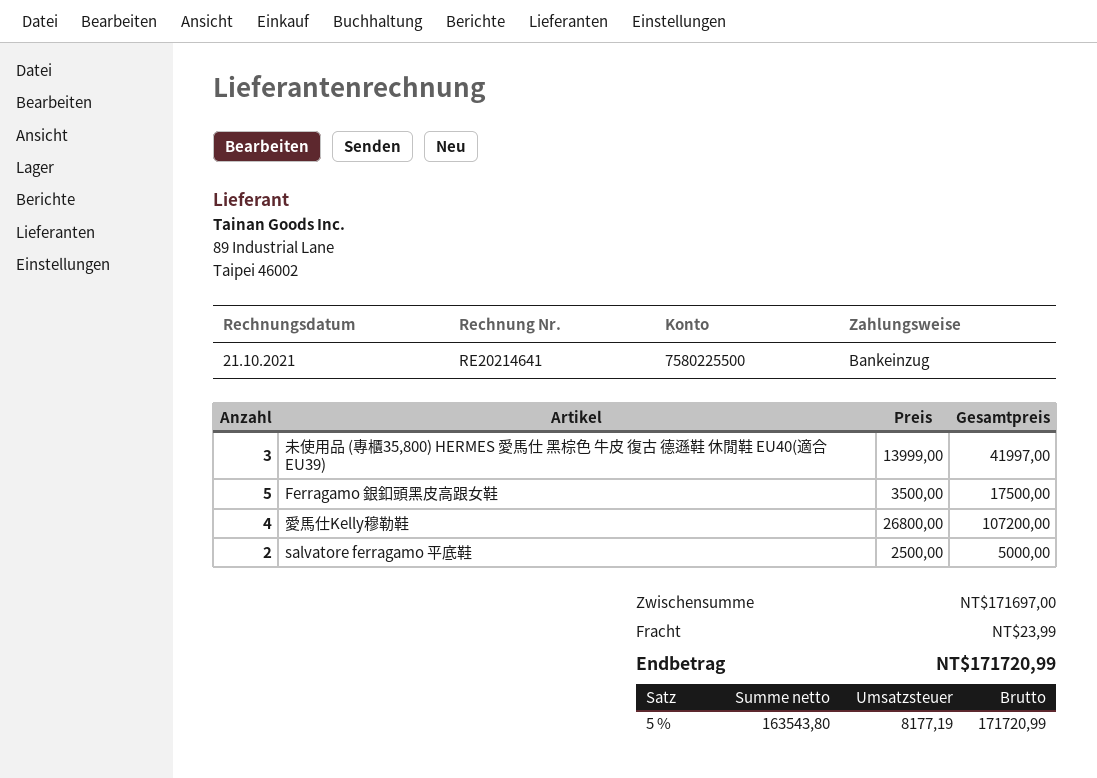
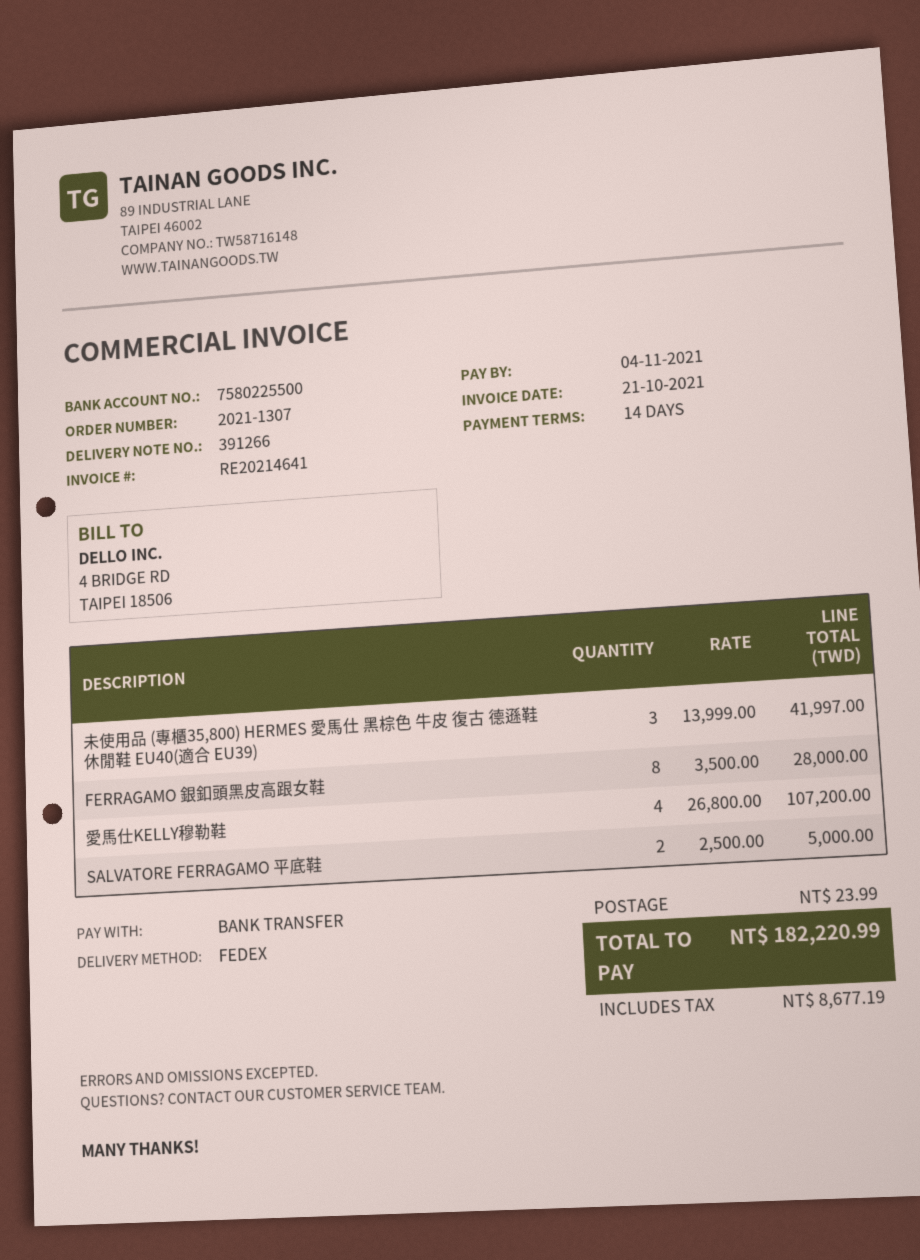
payment method: direct debit -> bank transfer
Ferragamo 銀釦頭黑皮高跟女鞋: 5 x 3500.00 = 17500.00 -> 8 x 3500.00 = 28000.00
tax: 8177.19 -> 8677.19
total: 171720.99 -> 182220.99

